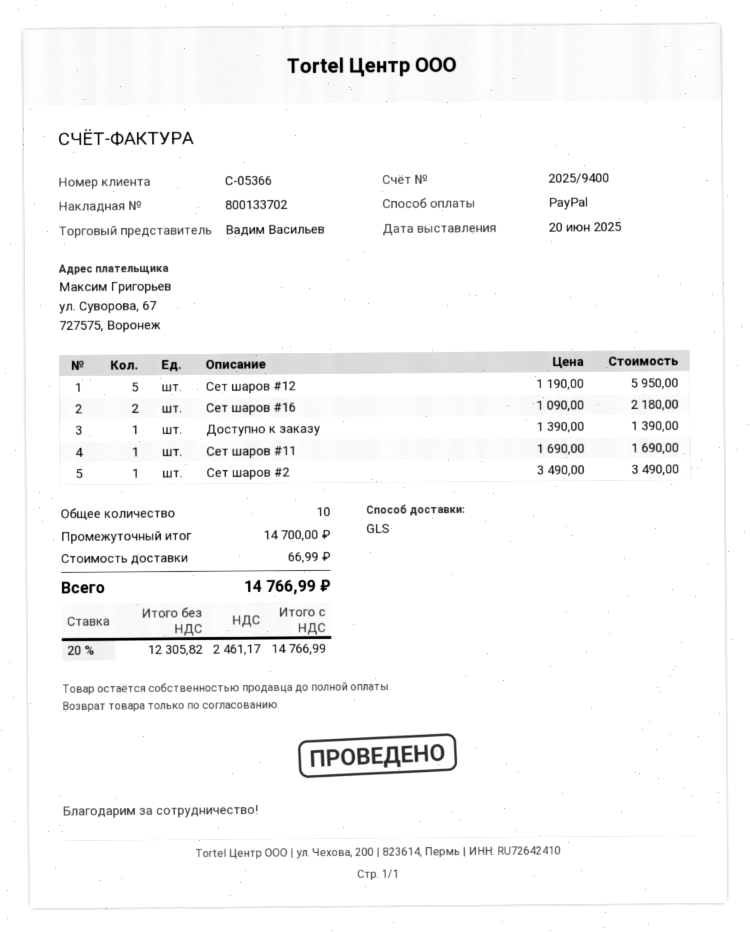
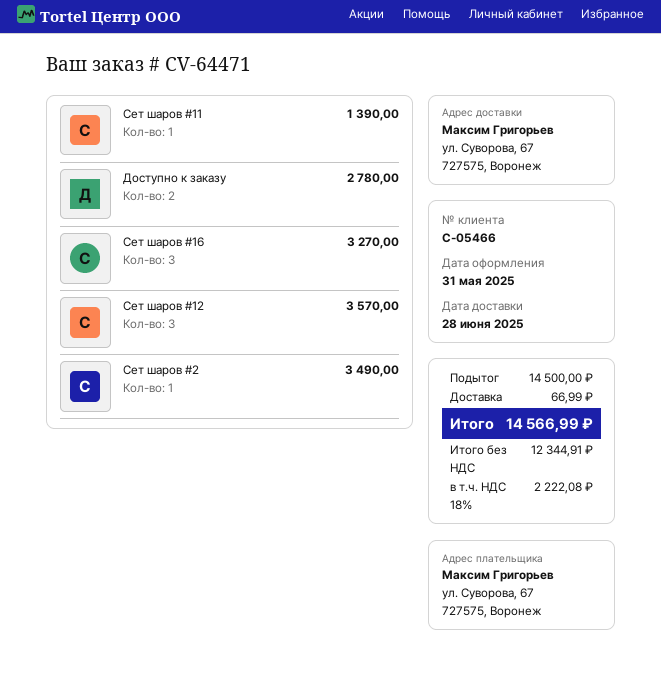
customer number: C-05366 -> C-05466
Сет шаров #12: 5 for 5950.00 -> 3 for 3570.00
Сет шаров #16: 2 for 2180.00 -> 3 for 3270.00
Доступно к заказу: 1 for 1390.00 -> 2 for 2780.00
Сет шаров #11: 1 for 1690.00 -> 1 for 1390.00
subtotal: 14700.00 -> 14500.00
net: 12305.82 -> 12344.91
tax: 20% = 2461.17 -> 18% = 2222.08
total: 14766.99 -> 14566.99

